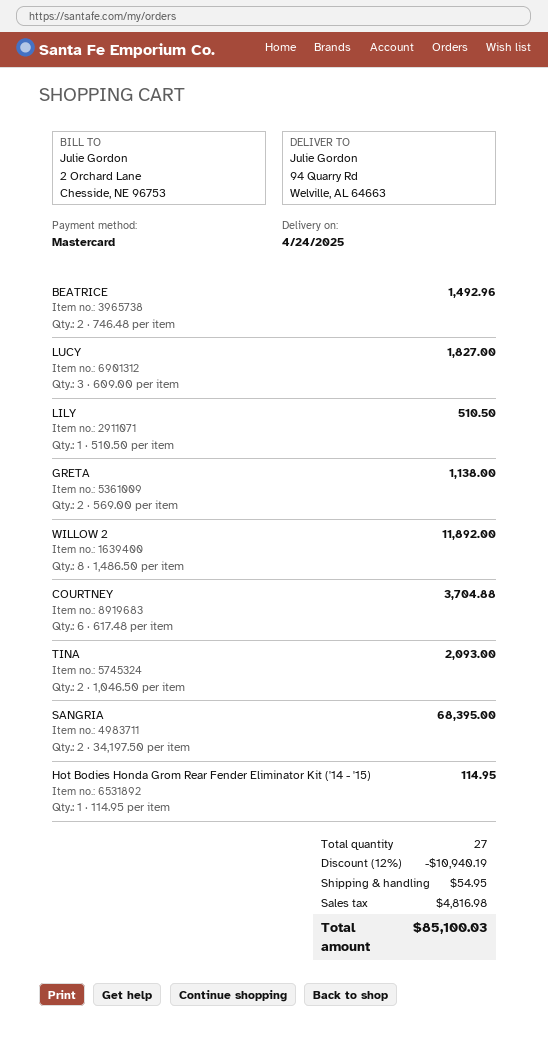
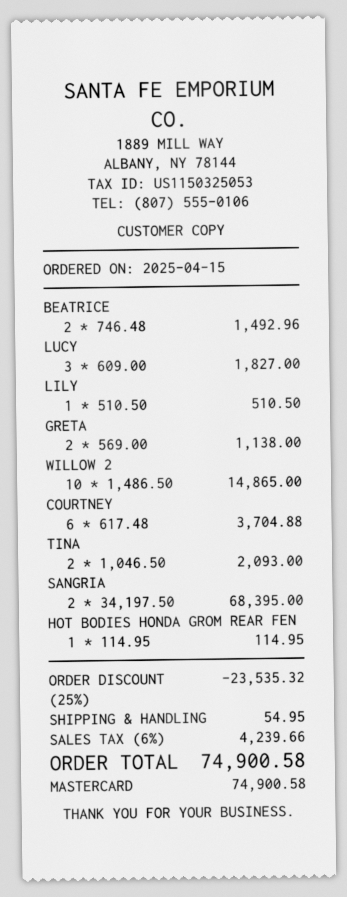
WILLOW 2: 8 x 1486.50 = 11892.00 -> 10 x 1486.50 = 14865.00
discount: 12% = 10940.19 -> 25% = 23535.32
tax: 4816.98 -> 4239.66
total: 85100.03 -> 74900.58

